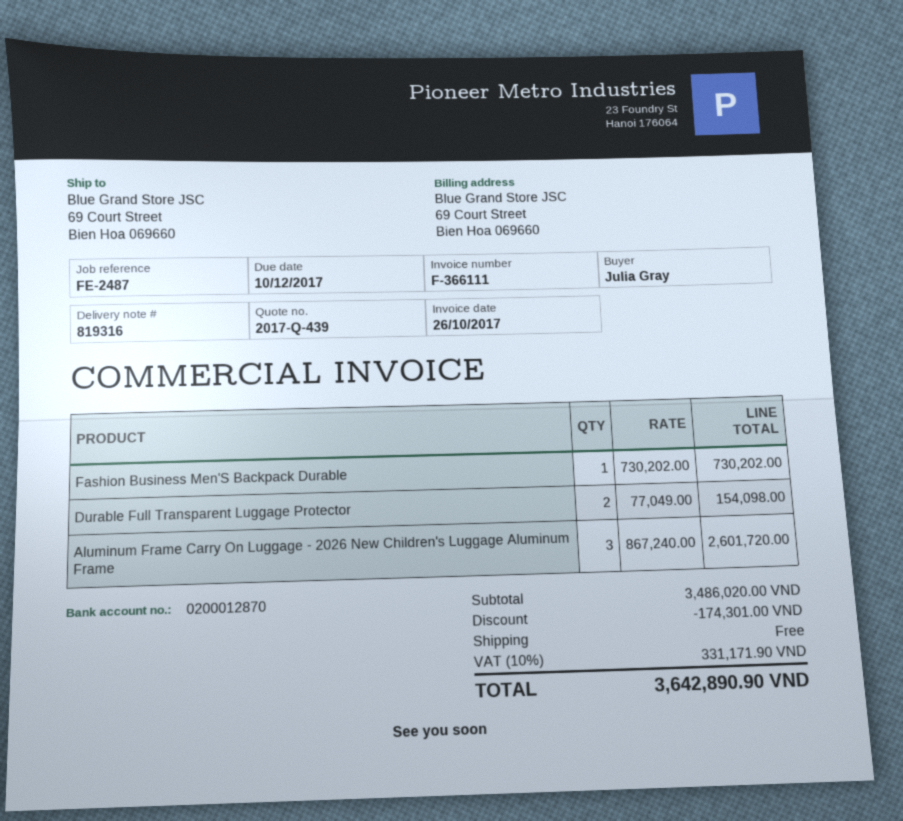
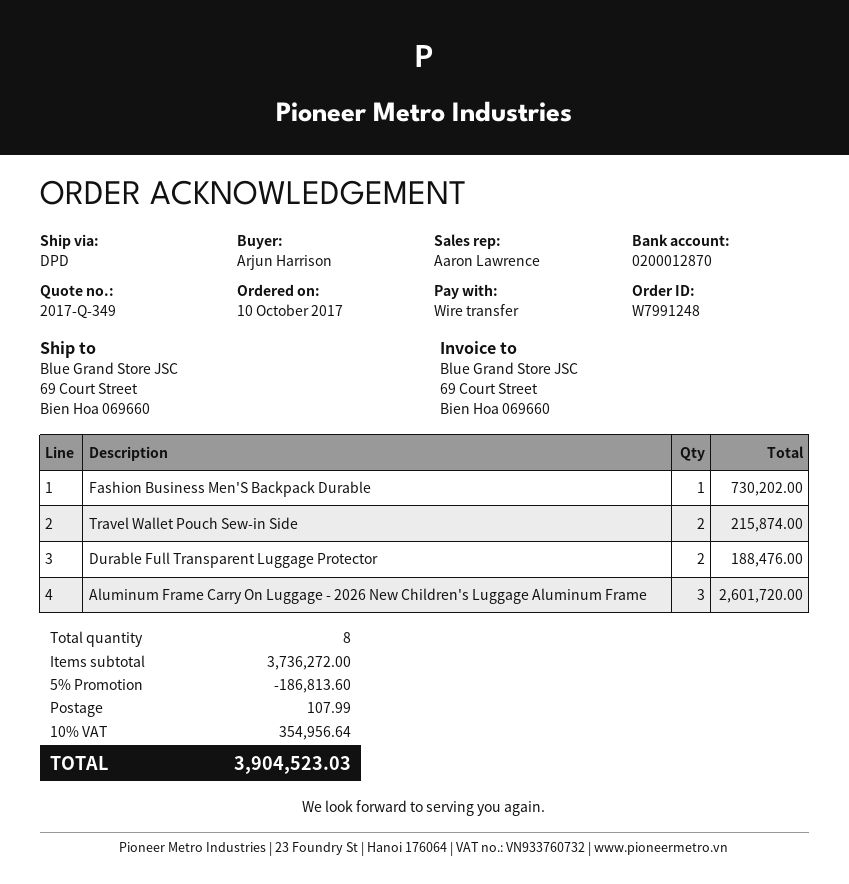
quote number: 2017-Q-439 -> 2017-Q-349
ordered by: Julia Gray -> Arjun Harrison
Durable Full Transparent Luggage Protector: 2 for 154098.00 -> 2 for 188476.00
Travel Wallet Pouch Sew-in Side: none -> 2 for 215874.00
subtotal: 3486020.00 -> 3736272.00
discount: 174301.00 -> 186813.60
shipping: 0.00 -> 107.99
tax: 10% = 331171.90 -> 10% = 354956.64
total: 3642890.90 -> 3904523.03

